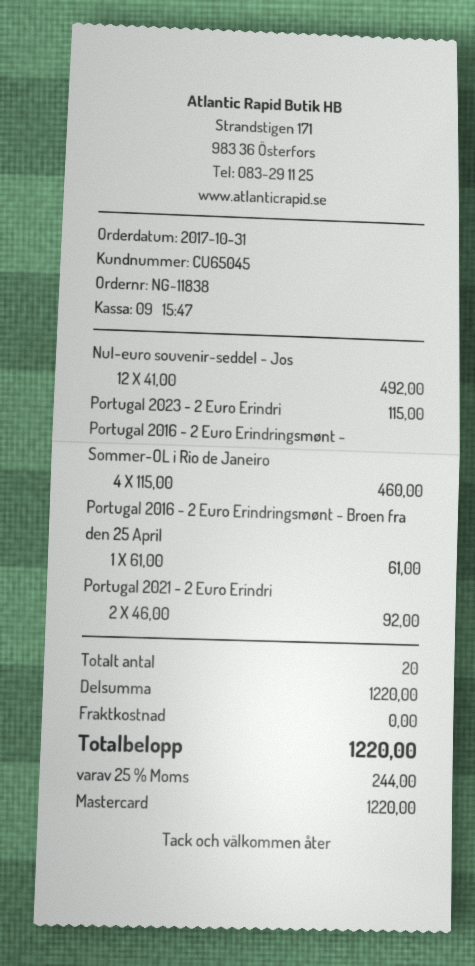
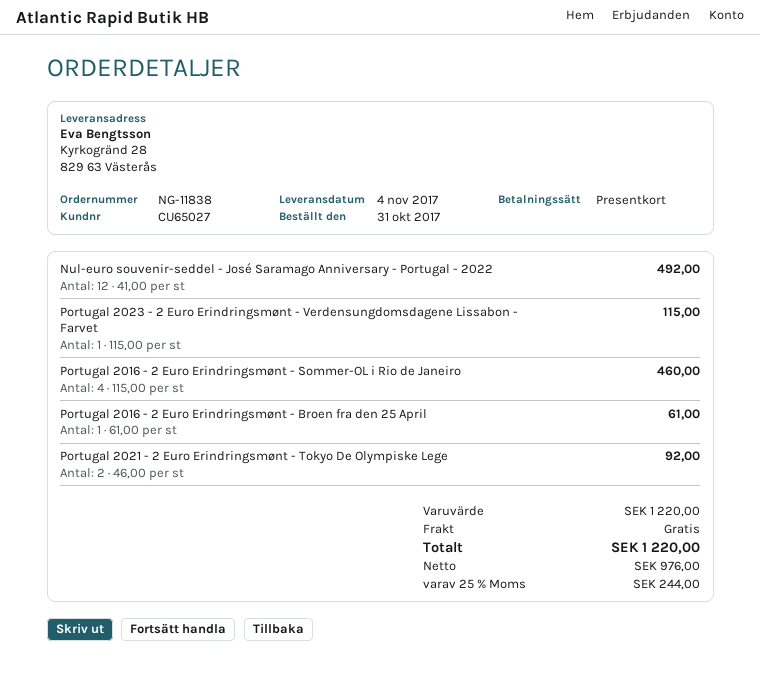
customer number: CU65045 -> CU65027
payment method: Mastercard -> gift card

